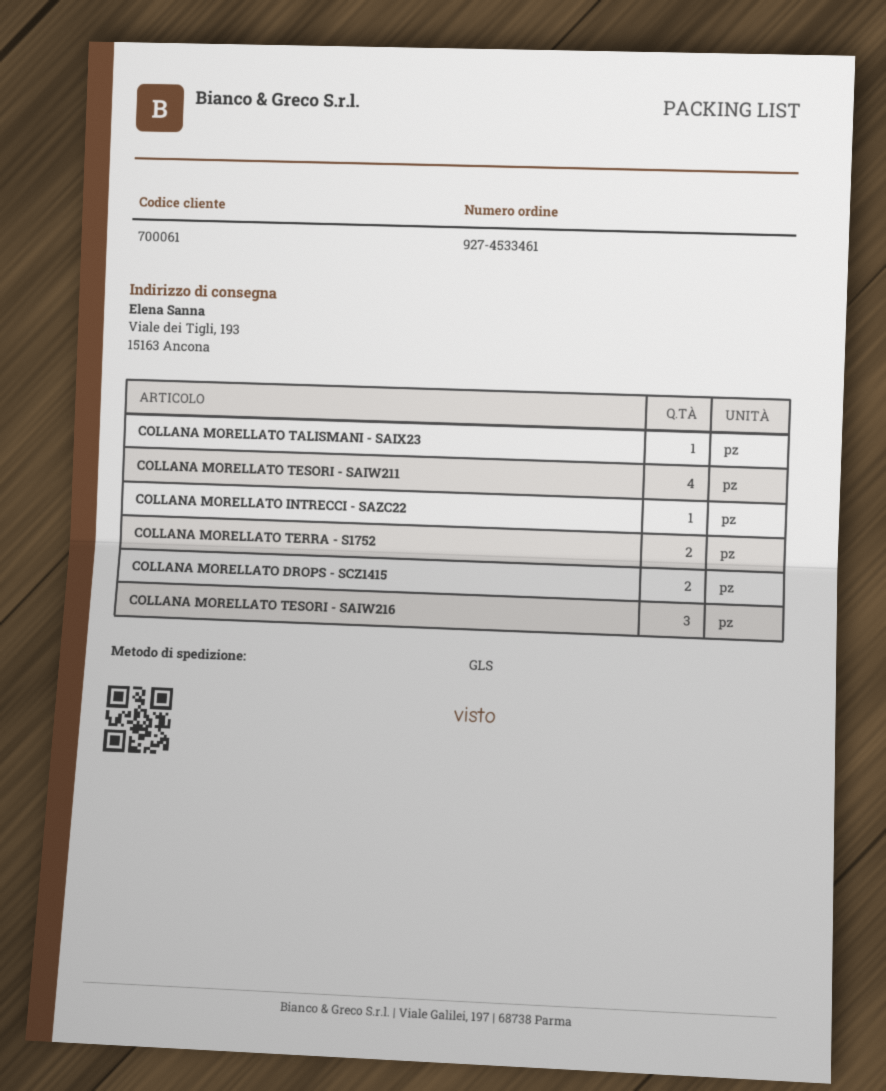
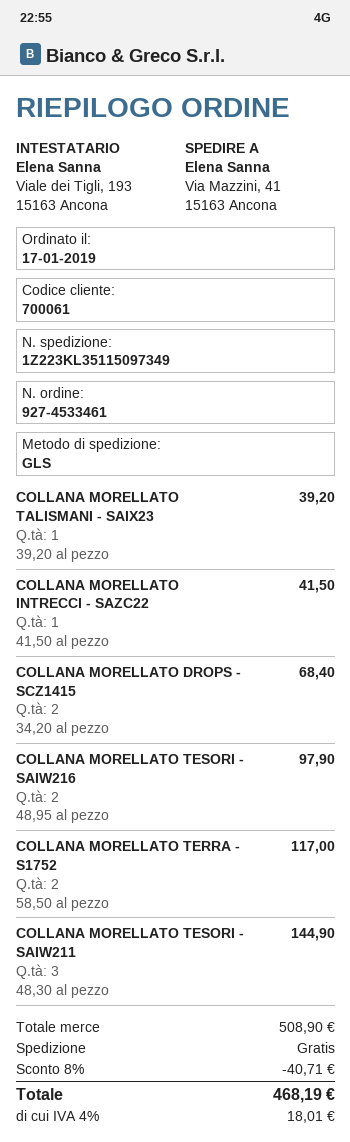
ship to: Viale dei Tigli, 193, 15163 Ancona -> Via Mazzini, 41, 15163 Ancona
COLLANA MORELLATO TESORI - SAIW211: 4 -> 3
COLLANA MORELLATO TESORI - SAIW216: 3 -> 2

